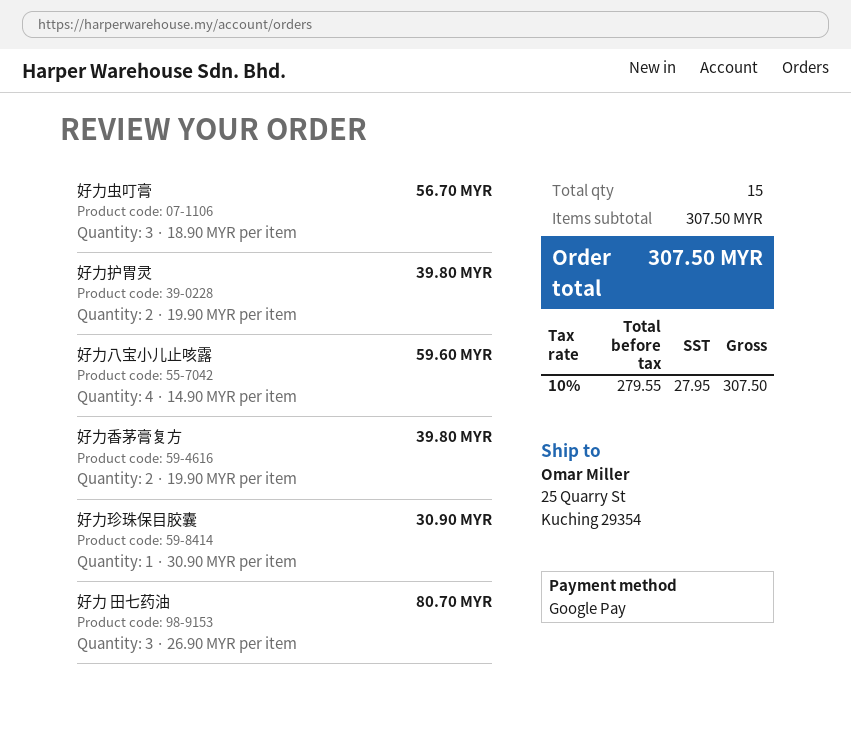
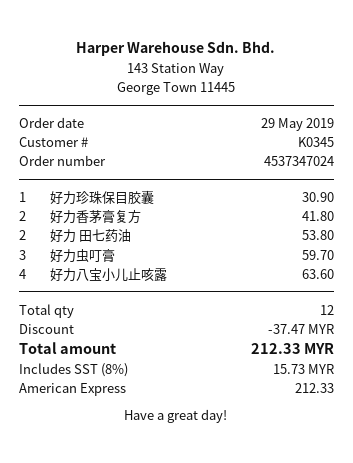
payment method: Google Pay -> American Express
好力虫叮膏: 3 for 56.70 -> 3 for 59.70
好力护胃灵: 2 for 39.80 -> none
好力八宝小儿止咳露: 4 for 59.60 -> 4 for 63.60
好力香茅膏复方: 2 for 39.80 -> 2 for 41.80
好力 田七药油: 3 for 80.70 -> 2 for 53.80
total quantity: 15 -> 12
discount: none -> 37.47
tax: 10% = 27.95 -> 8% = 15.73
total: 307.50 -> 212.33

